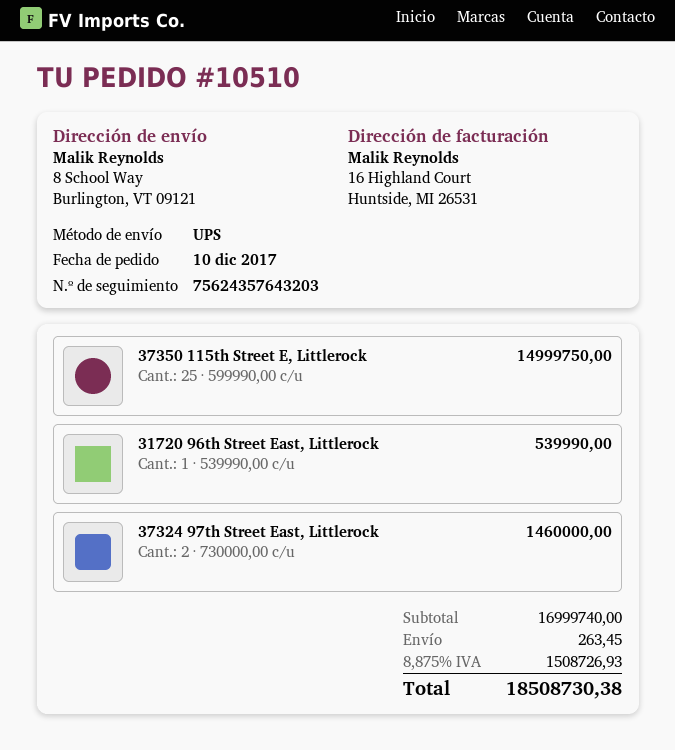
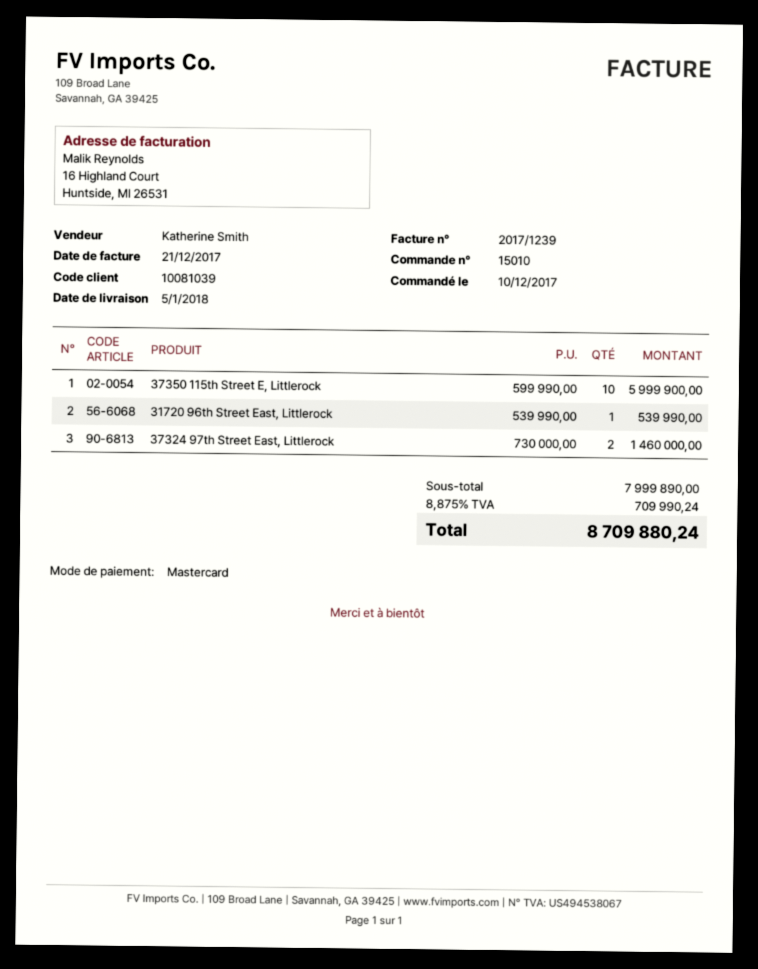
order number: 10510 -> 15010
37350 115th Street E, Littlerock: 25 x 599990.00 = 14999750.00 -> 10 x 599990.00 = 5999900.00
subtotal: 16999740.00 -> 7999890.00
shipping: 263.45 -> none
tax: 8.875% = 1508726.93 -> 8.875% = 709990.24
total: 18508730.38 -> 8709880.24

